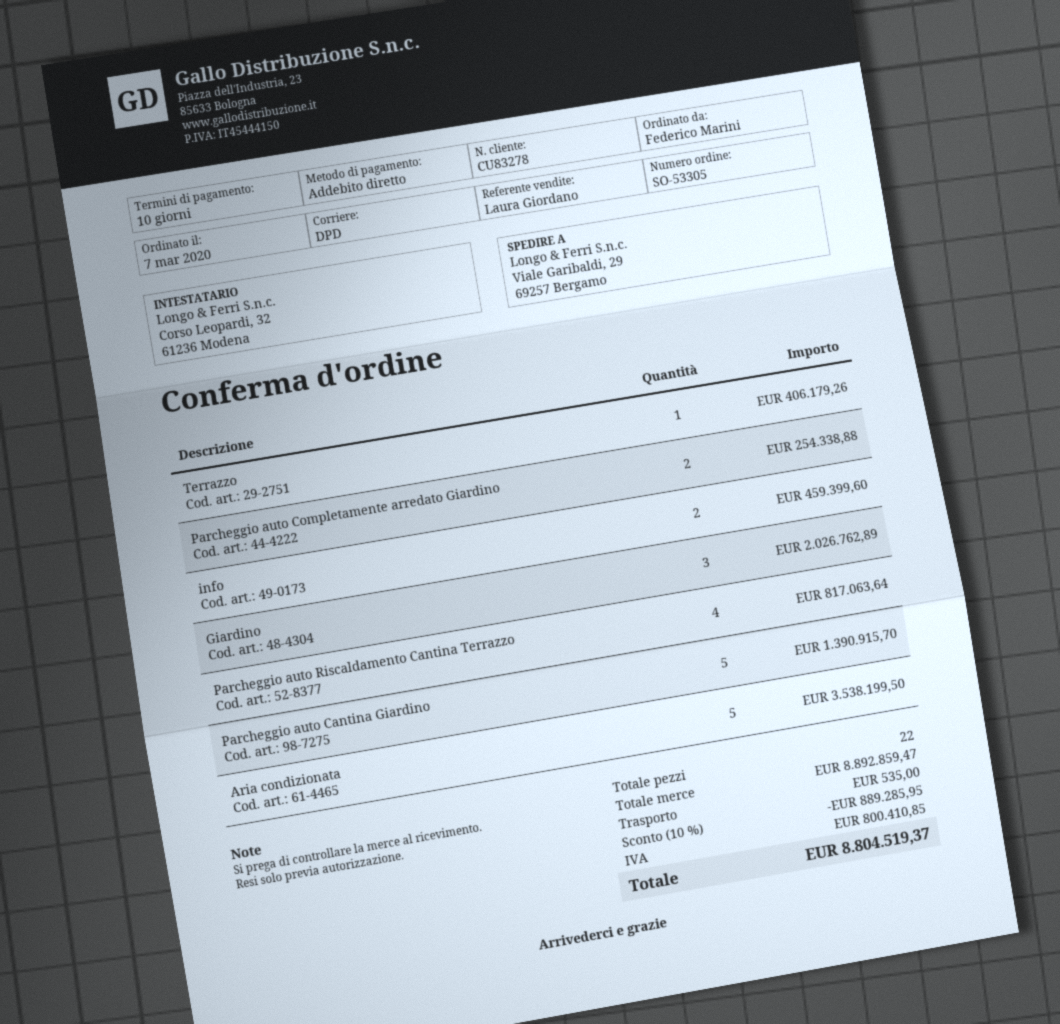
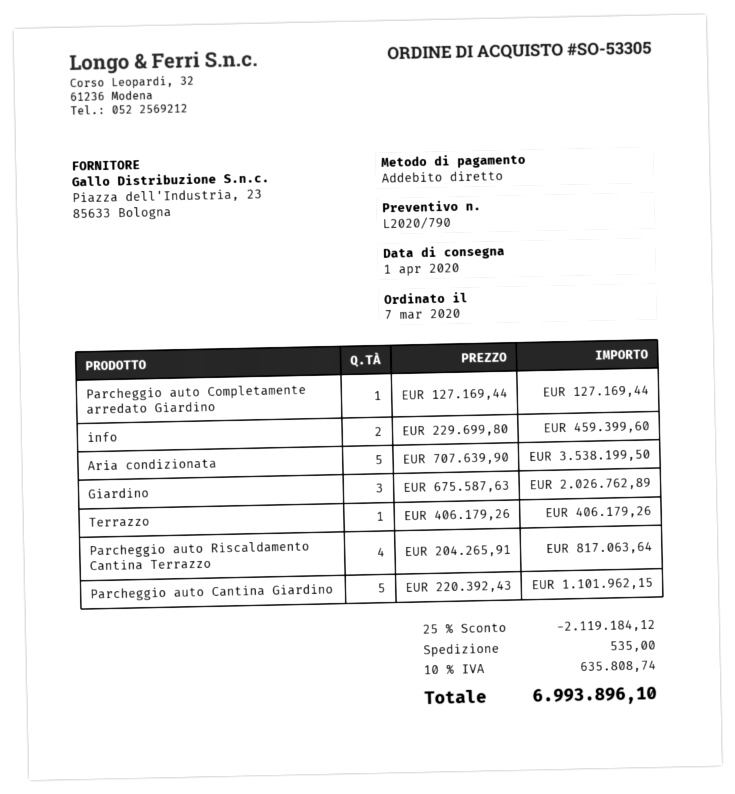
Parcheggio auto Completamente arredato Giardino: 2 for 254338.88 -> 1 for 127169.44
Parcheggio auto Cantina Giardino: 5 for 1390915.70 -> 5 for 1101962.15
discount: 10% = 889285.95 -> 25% = 2119184.12
tax: 800410.85 -> 635808.74
total: 8804519.37 -> 6993896.10

